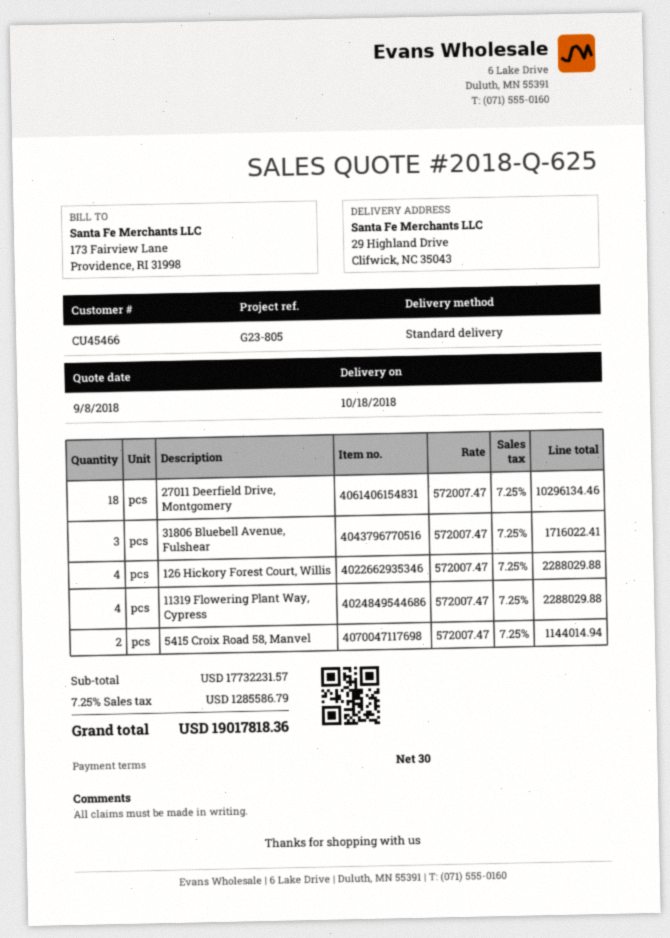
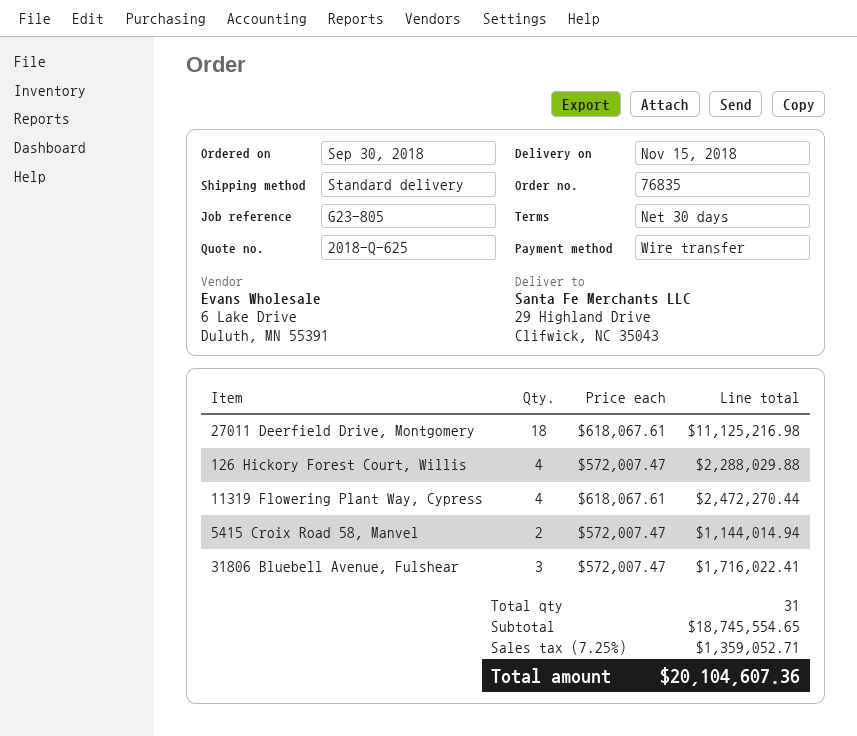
delivery date: 2018-10-18 -> 2018-11-15
27011 Deerfield Drive, Montgomery: 18 x 572007.47 = 10296134.46 -> 18 x 618067.61 = 11125216.98
11319 Flowering Plant Way, Cypress: 4 x 572007.47 = 2288029.88 -> 4 x 618067.61 = 2472270.44
subtotal: 17732231.57 -> 18745554.65
tax: 7.25% = 1285586.79 -> 7.25% = 1359052.71
total: 19017818.36 -> 20104607.36

